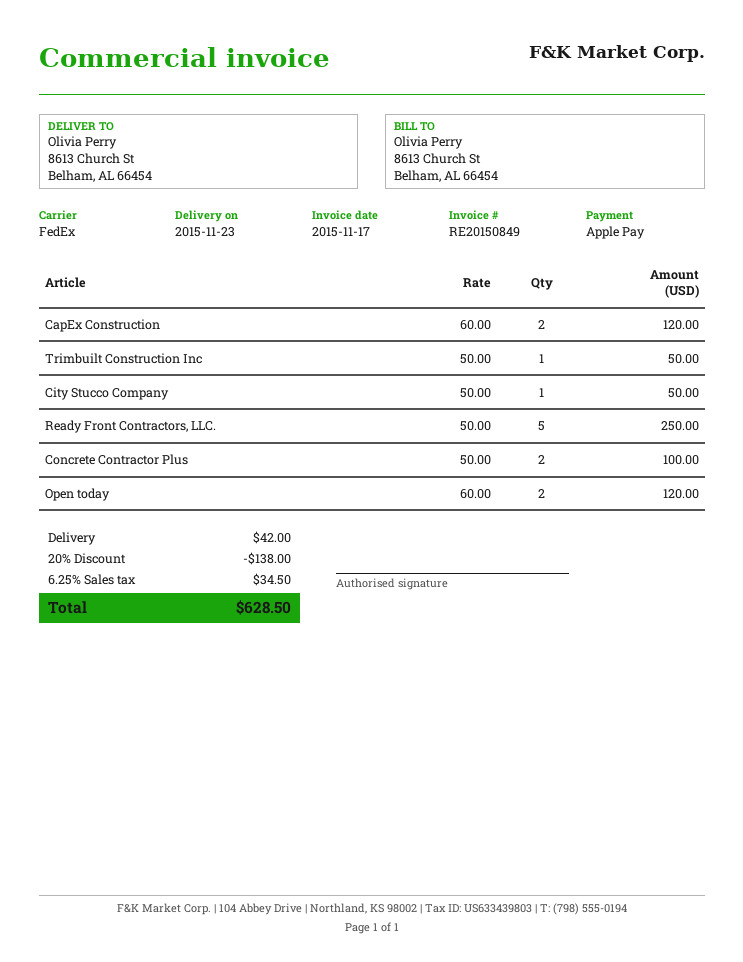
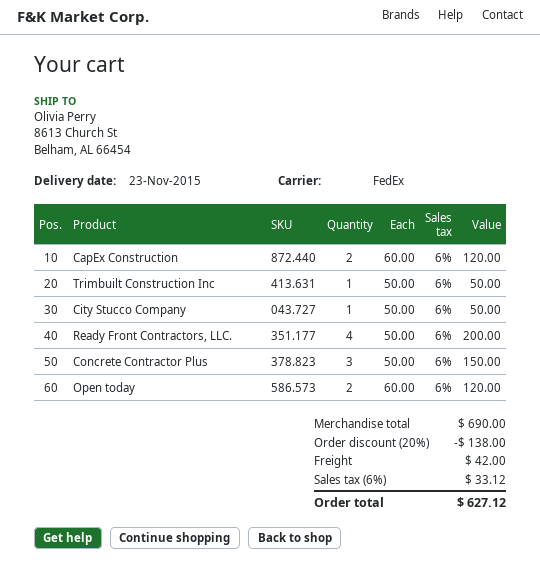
Ready Front Contractors, LLC.: 5 x 50.00 = 250.00 -> 4 x 50.00 = 200.00
Concrete Contractor Plus: 2 x 50.00 = 100.00 -> 3 x 50.00 = 150.00
tax: 6.25% = 34.50 -> 6% = 33.12
total: 628.50 -> 627.12

